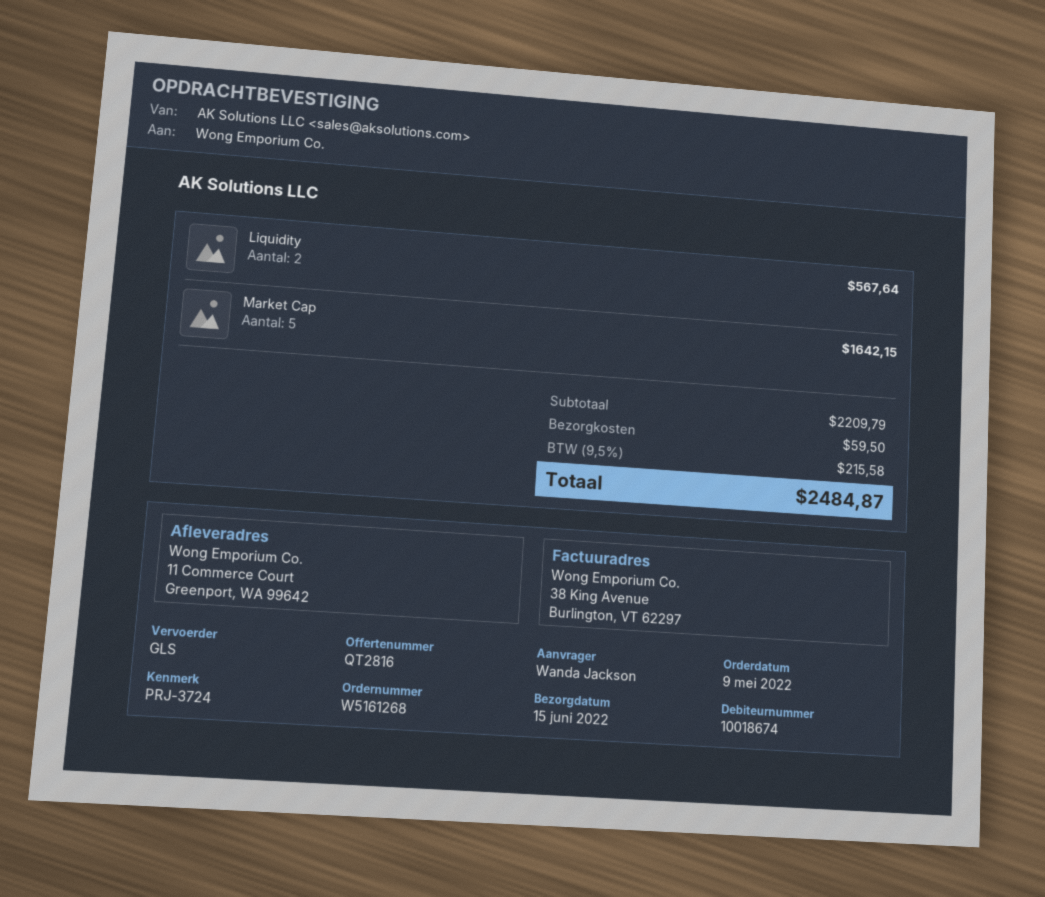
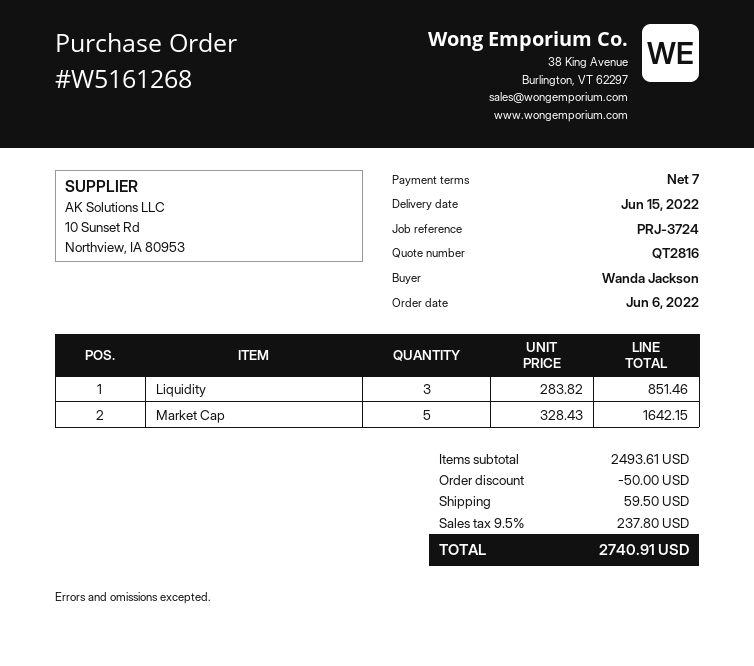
order date: 2022-05-09 -> 2022-06-06
Liquidity: 2 for 567.64 -> 3 for 851.46
subtotal: 2209.79 -> 2493.61
discount: none -> 50.00
tax: 9.5% = 215.58 -> 9.5% = 237.80
total: 2484.87 -> 2740.91

